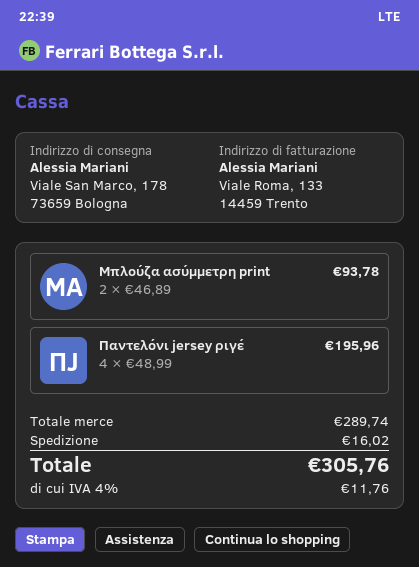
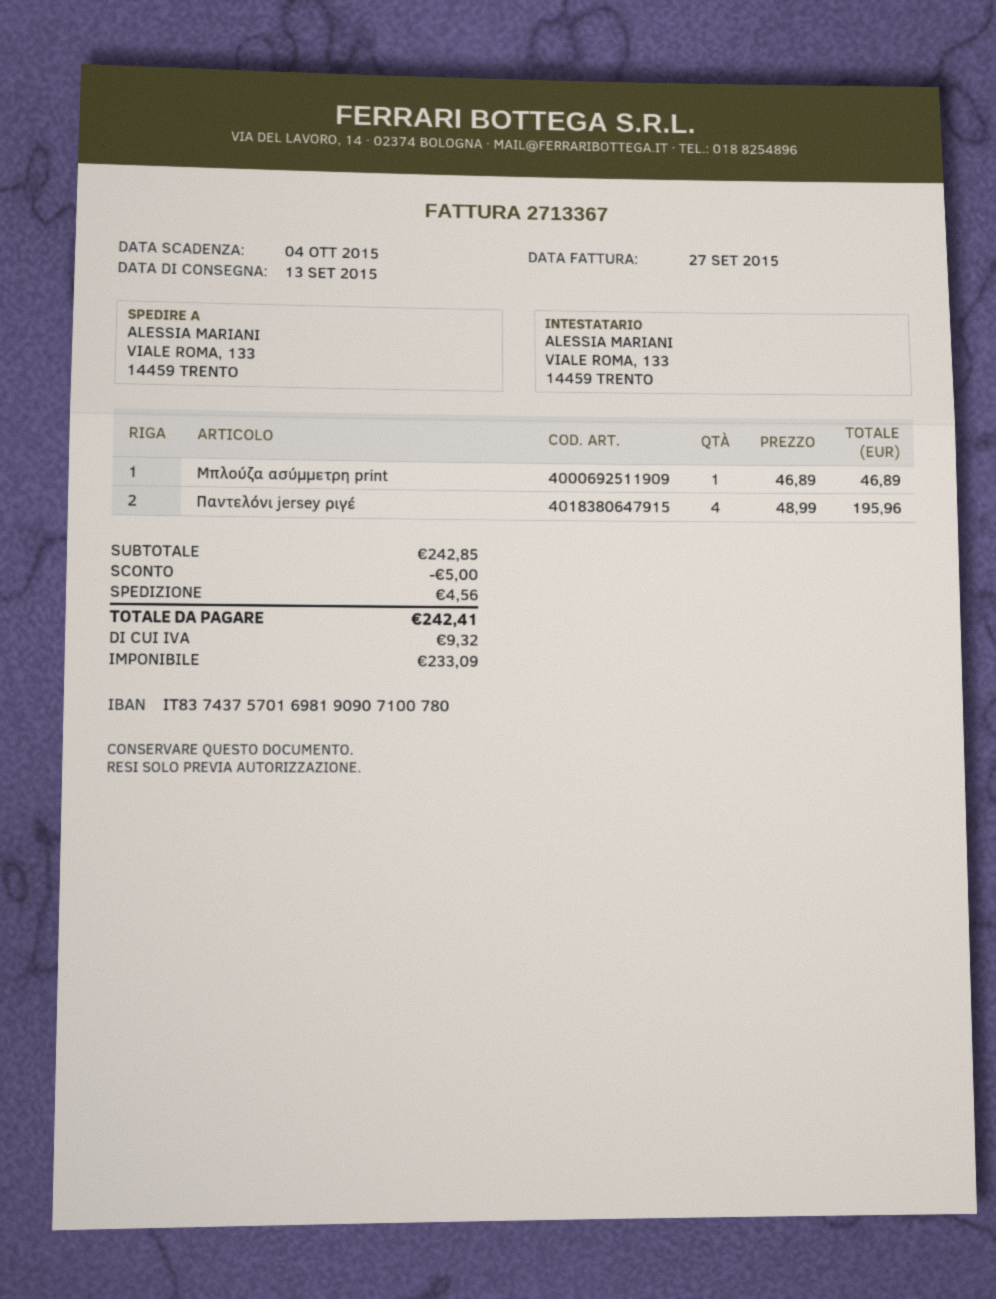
ship to: Viale San Marco, 178, 73659 Bologna -> VIALE ROMA, 133, 14459 TRENTO
Μπλούζα ασύμμετρη print: 2 x 46.89 = 93.78 -> 1 x 46.89 = 46.89
subtotal: 289.74 -> 242.85
discount: none -> 5.00
shipping: 16.02 -> 4.56
tax: 11.76 -> 9.32
total: 305.76 -> 242.41

